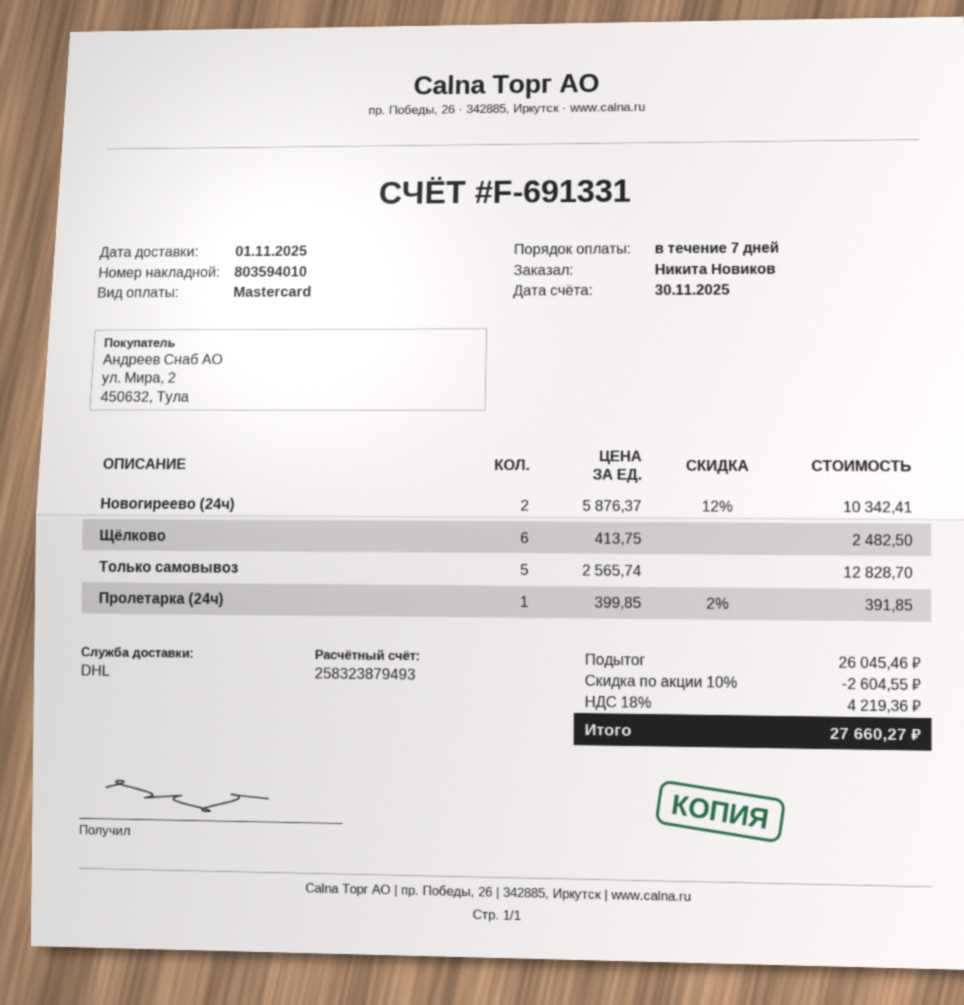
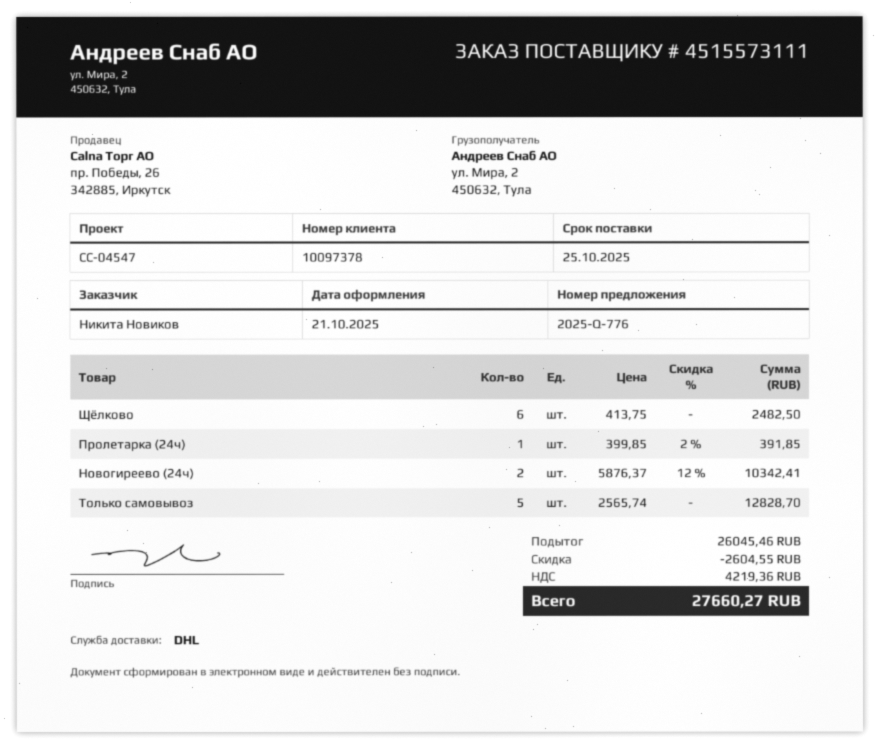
delivery date: 2025-11-01 -> 2025-10-25

